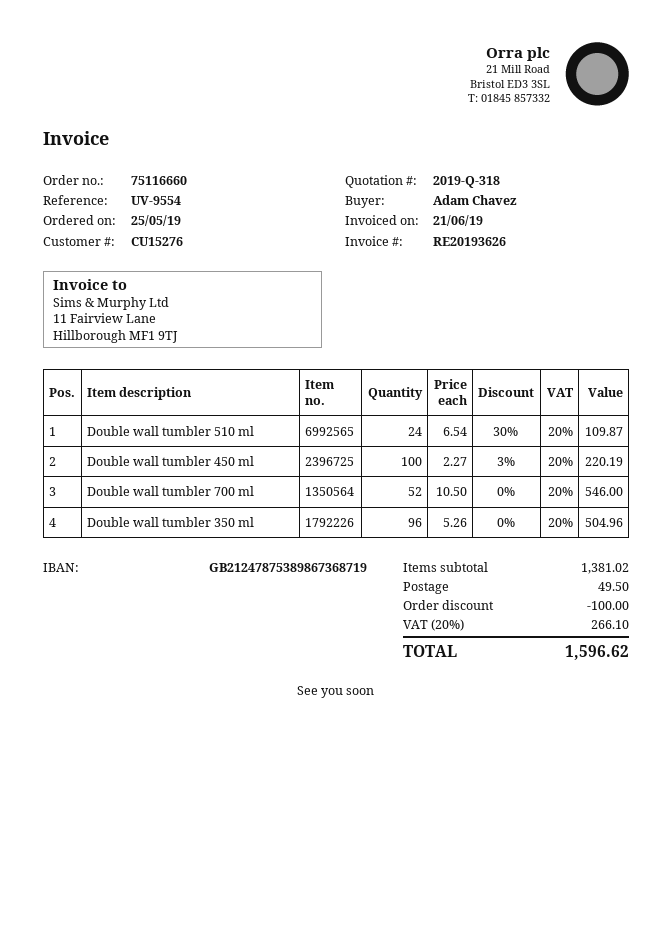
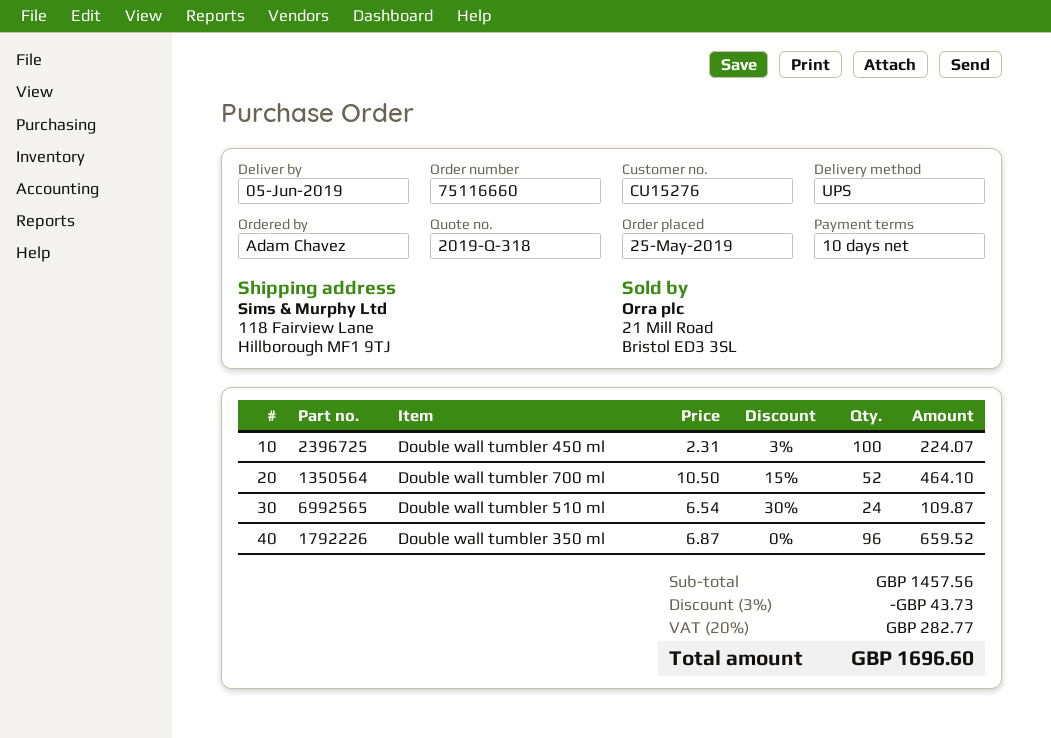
Double wall tumbler 450 ml: 100 x 2.27 - 3% = 220.19 -> 100 x 2.31 - 3% = 224.07
Double wall tumbler 700 ml: 52 x 10.50 = 546.00 -> 52 x 10.50 - 15% = 464.10
Double wall tumbler 350 ml: 96 x 5.26 = 504.96 -> 96 x 6.87 = 659.52
subtotal: 1381.02 -> 1457.56
discount: 100.00 -> 43.73
shipping: 49.50 -> none
tax: 20% = 266.10 -> 20% = 282.77
total: 1596.62 -> 1696.60

